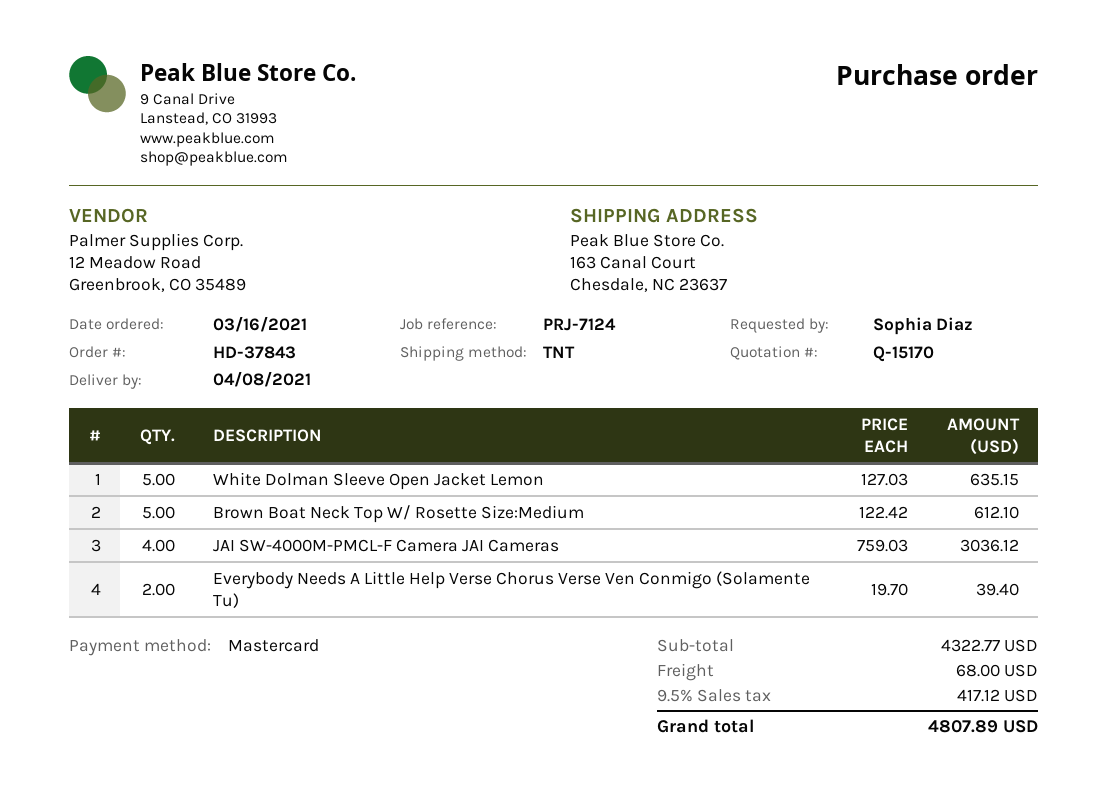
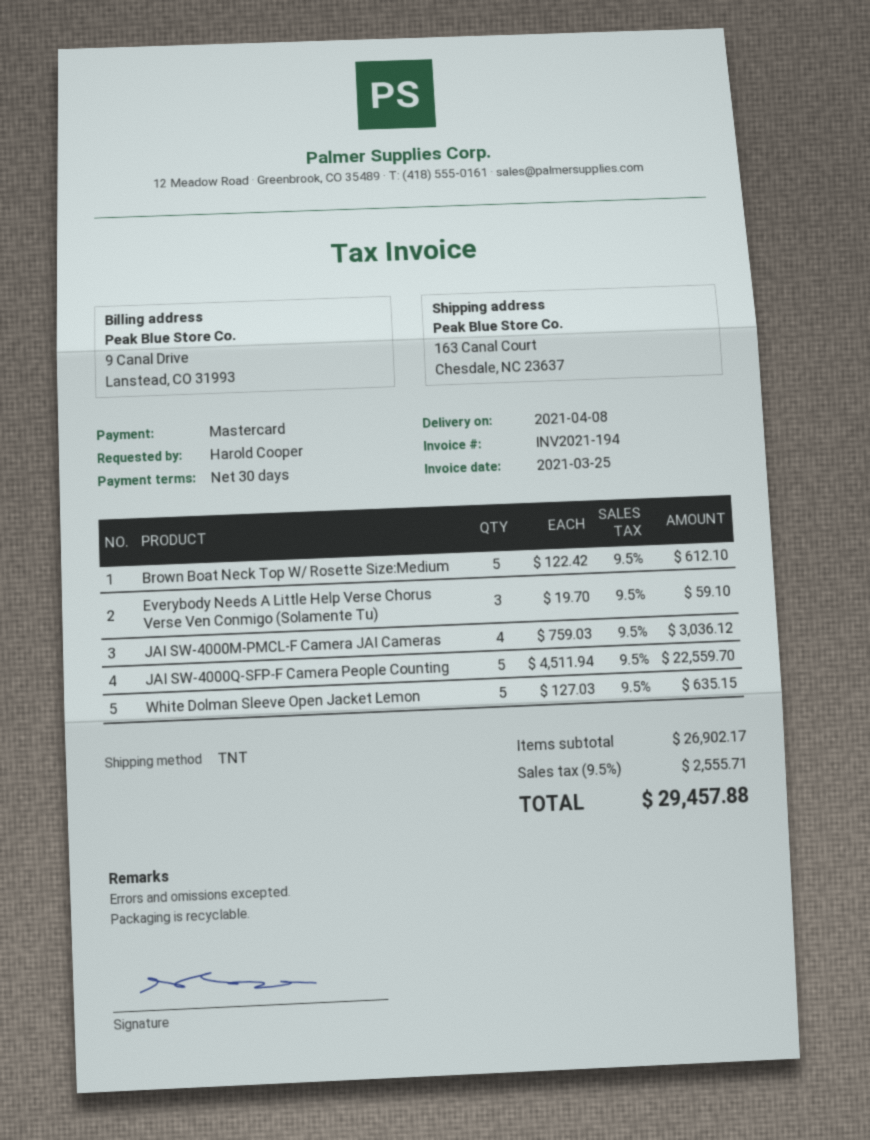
ordered by: Sophia Diaz -> Harold Cooper
Everybody Needs A Little Help Verse Chorus Verse Ven Conmigo (Solamente Tu): 2 x 19.70 = 39.40 -> 3 x 19.70 = 59.10
JAI SW-4000Q-SFP-F Camera People Counting: none -> 5 x 4511.94 = 22559.70
subtotal: 4322.77 -> 26902.17
shipping: 68.00 -> none
tax: 9.5% = 417.12 -> 9.5% = 2555.71
total: 4807.89 -> 29457.88

